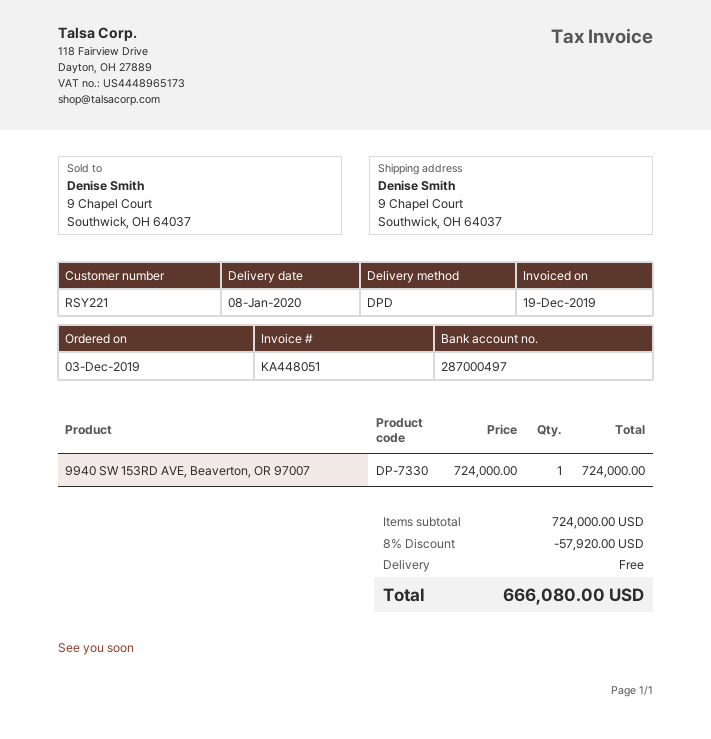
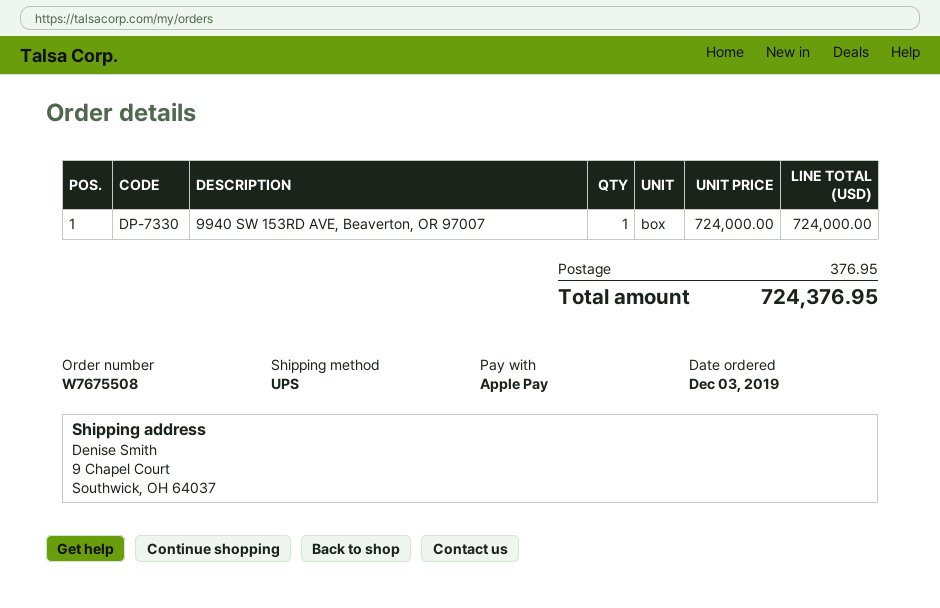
shipping method: DPD -> UPS
discount: 8% = 57920.00 -> none
shipping: 0.00 -> 376.95
total: 666080.00 -> 724376.95

